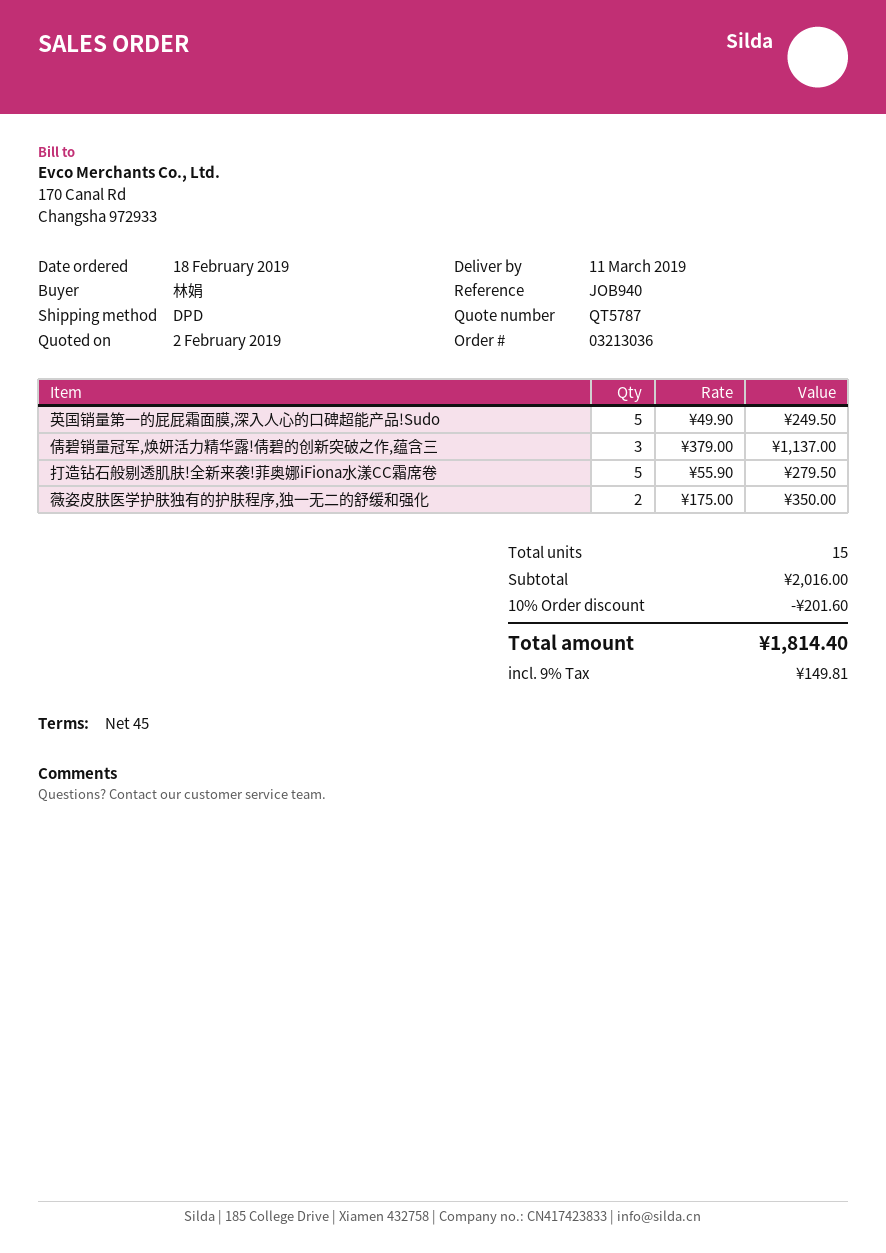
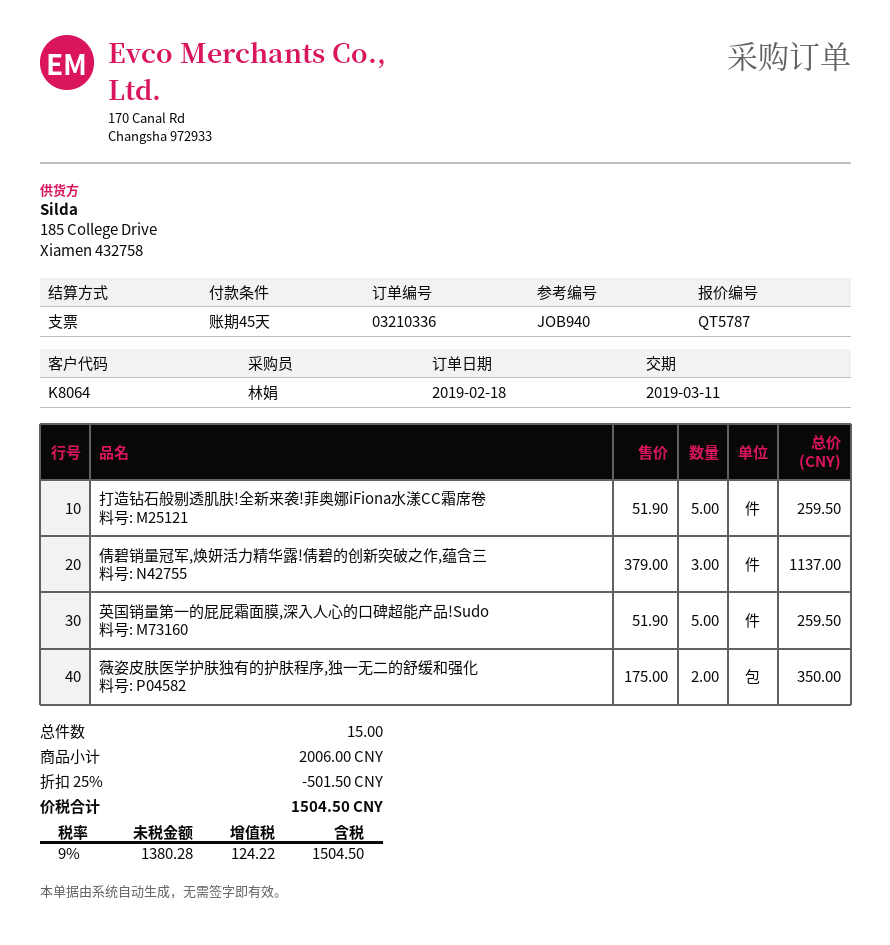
order number: 03213036 -> 03210336
英国销量第一的屁屁霜面膜,深入人心的口碑超能产品!Sudo: 5 x 49.90 = 249.50 -> 5 x 51.90 = 259.50
打造钻石般剔透肌肤!全新来袭!菲奥娜iFiona水漾CC霜席卷: 5 x 55.90 = 279.50 -> 5 x 51.90 = 259.50
subtotal: 2016.00 -> 2006.00
discount: 10% = 201.60 -> 25% = 501.50
tax: 9% = 149.81 -> 9% = 124.22
total: 1814.40 -> 1504.50

